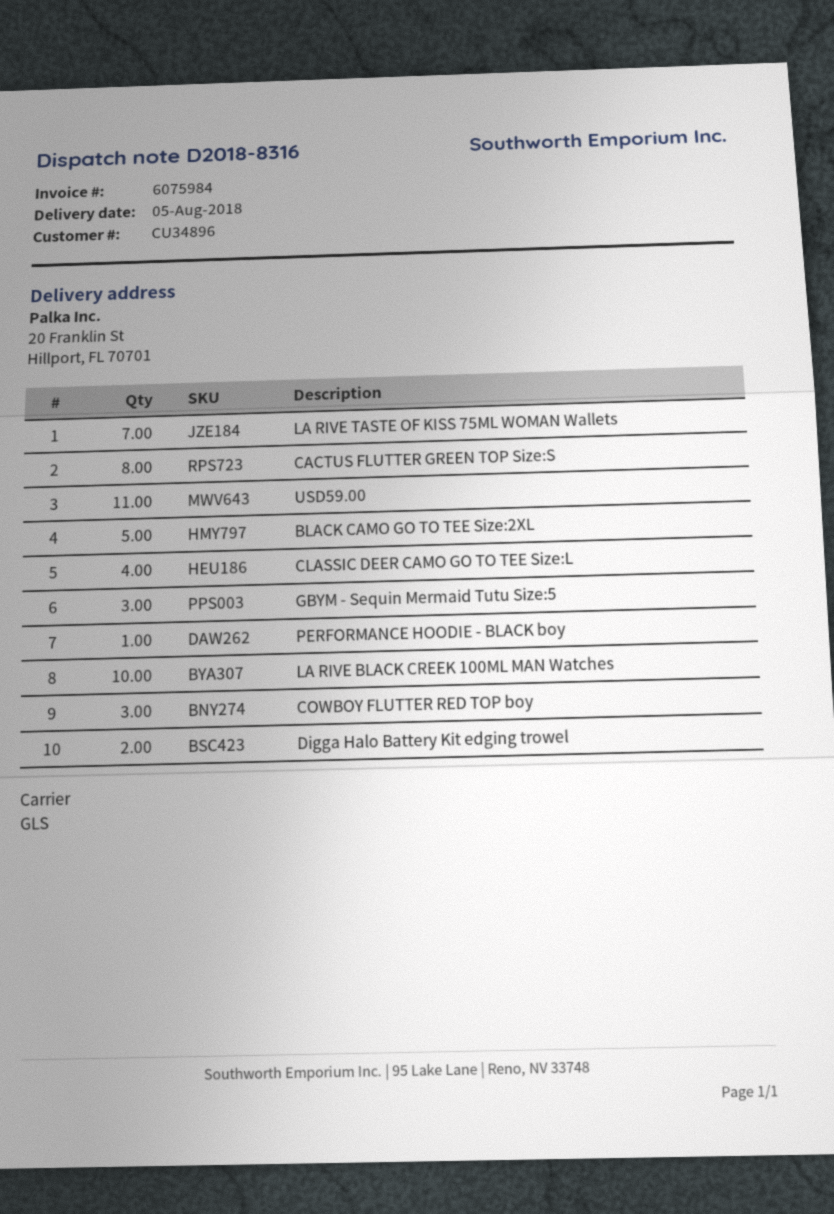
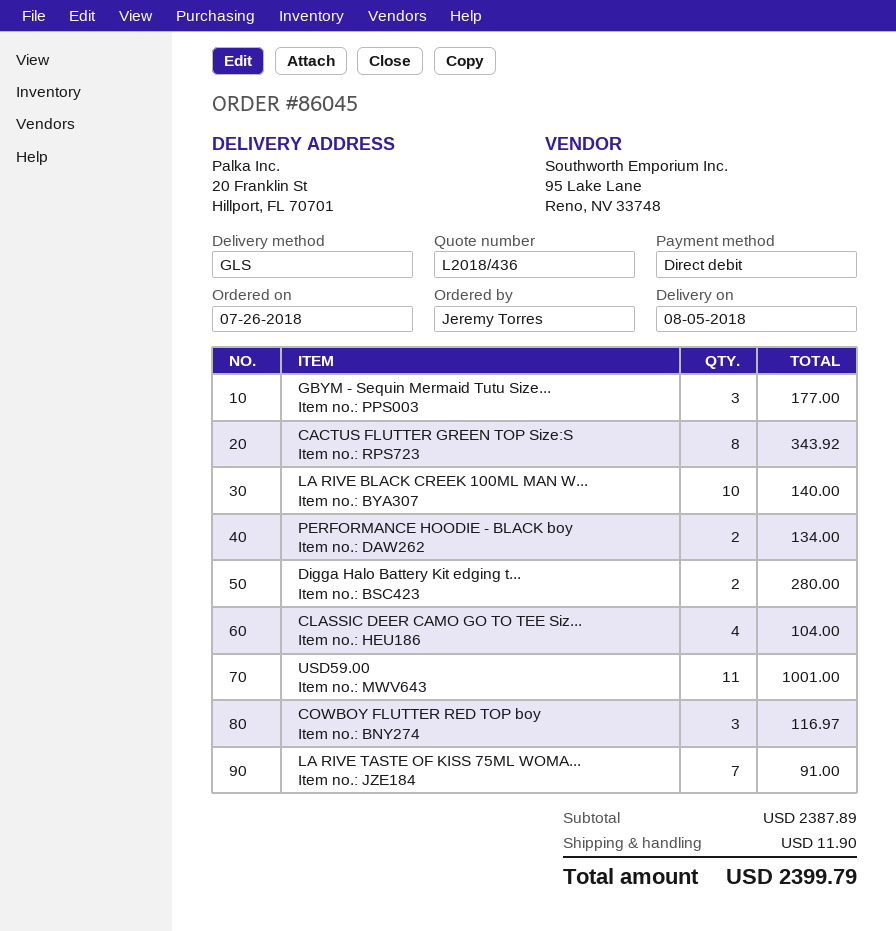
BLACK CAMO GO TO TEE Size:2XL: 5 -> none
PERFORMANCE HOODIE - BLACK boy: 1 -> 2

